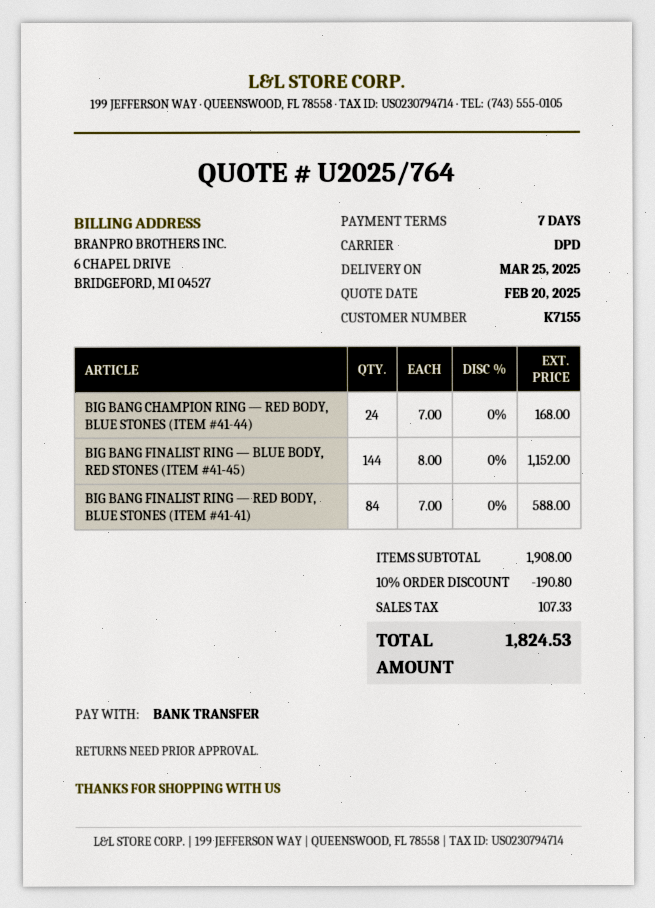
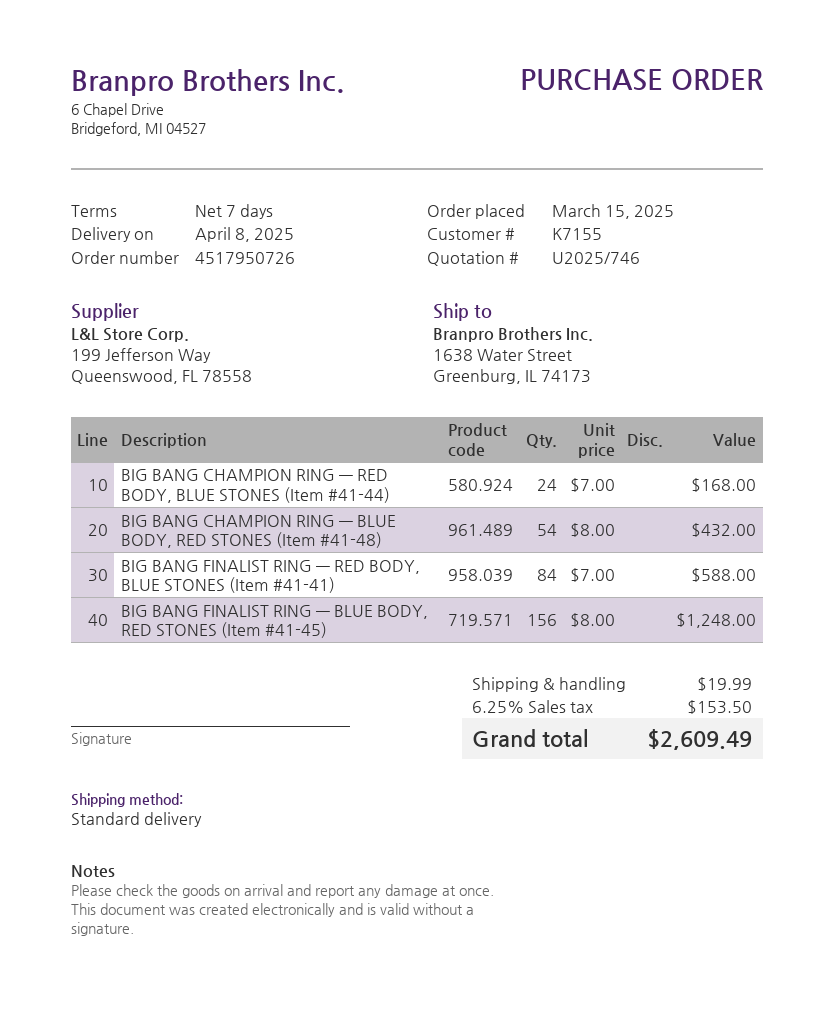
quote number: U2025/764 -> U2025/746
delivery date: 2025-03-25 -> 2025-04-08
shipping method: DPD -> standard
BIG BANG FINALIST RING — BLUE BODY, RED STONES (ITEM #41-45): 144 x 8.00 = 1152.00 -> 156 x 8.00 = 1248.00
BIG BANG CHAMPION RING — BLUE BODY, RED STONES (Item #41-48): none -> 54 x 8.00 = 432.00
discount: 10% = 190.80 -> none
shipping: none -> 19.99
tax: 107.33 -> 153.50
total: 1824.53 -> 2609.49

